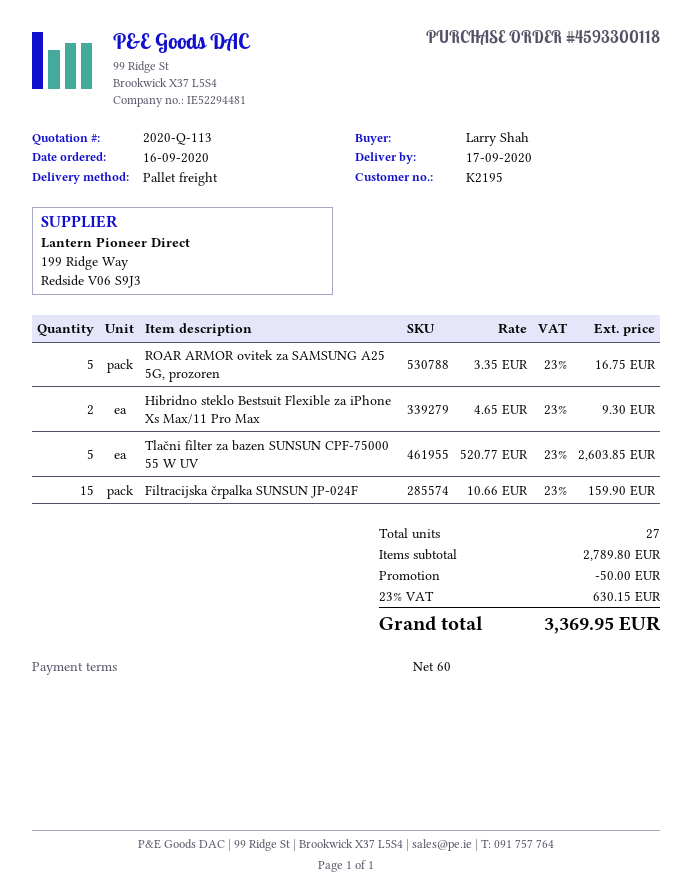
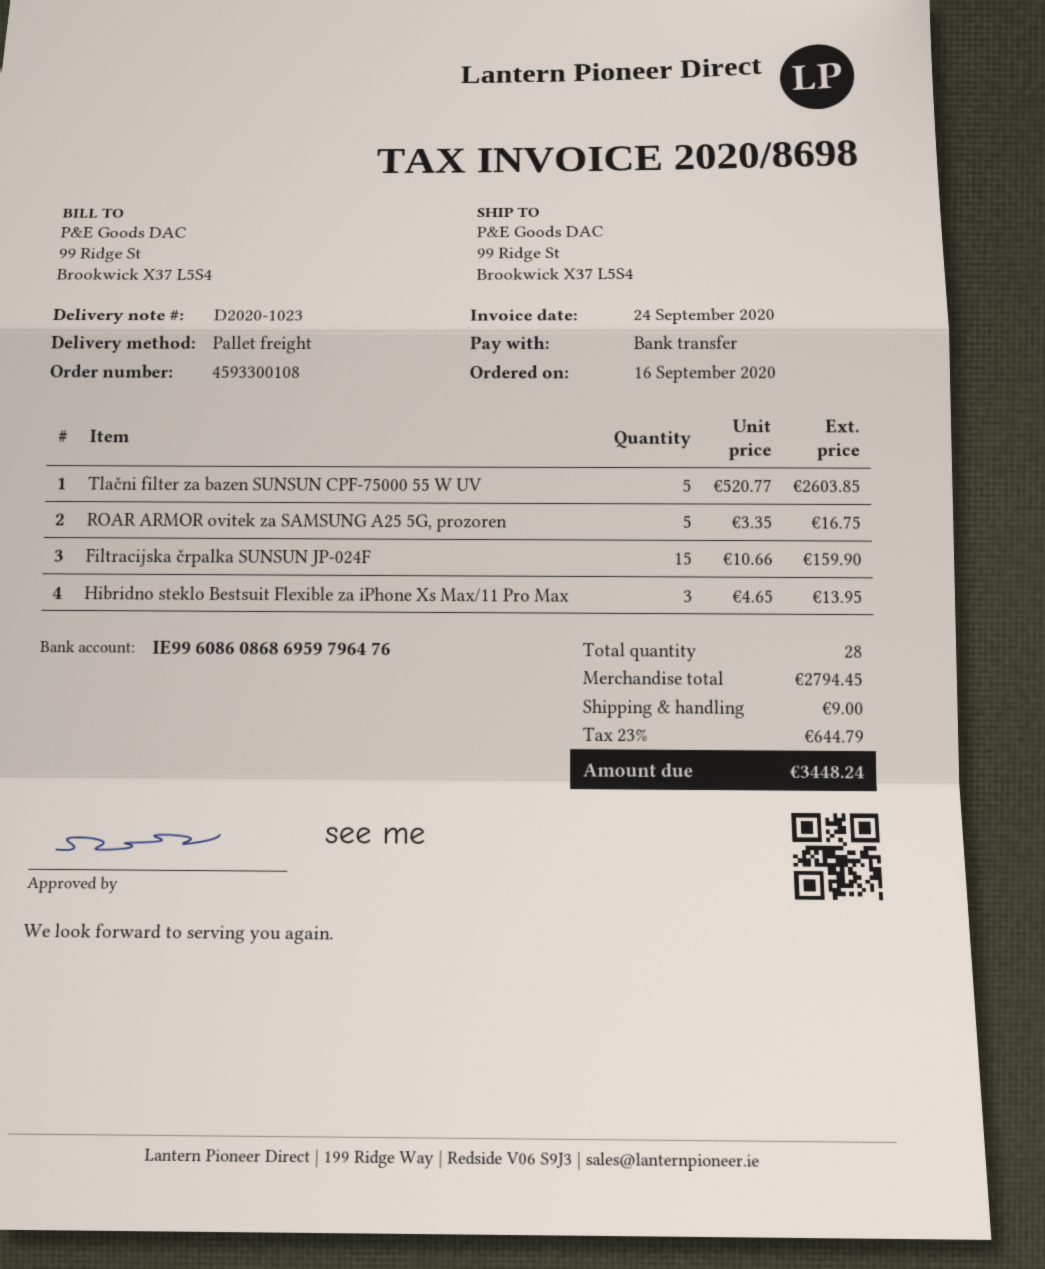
order number: 4593300118 -> 4593300108
Hibridno steklo Bestsuit Flexible za iPhone Xs Max/11 Pro Max: 2 x 4.65 = 9.30 -> 3 x 4.65 = 13.95
total quantity: 27 -> 28
subtotal: 2789.80 -> 2794.45
discount: 50.00 -> none
shipping: none -> 9.00
tax: 23% = 630.15 -> 23% = 644.79
total: 3369.95 -> 3448.24

